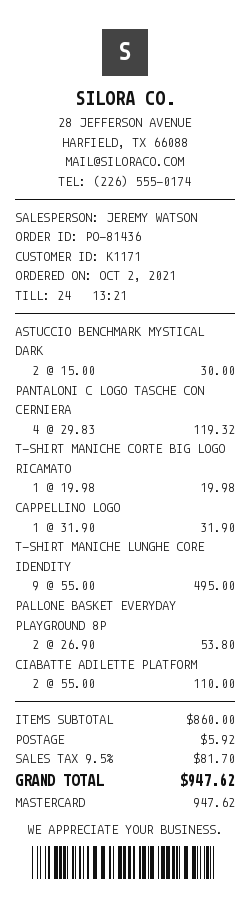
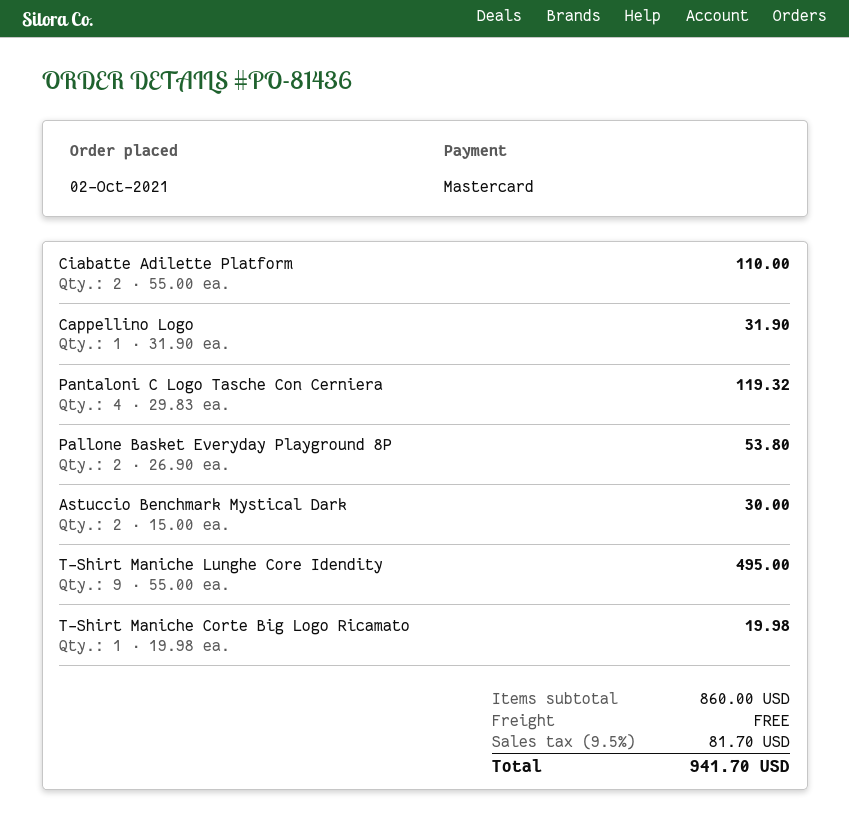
shipping: 5.92 -> 0.00
total: 947.62 -> 941.70

